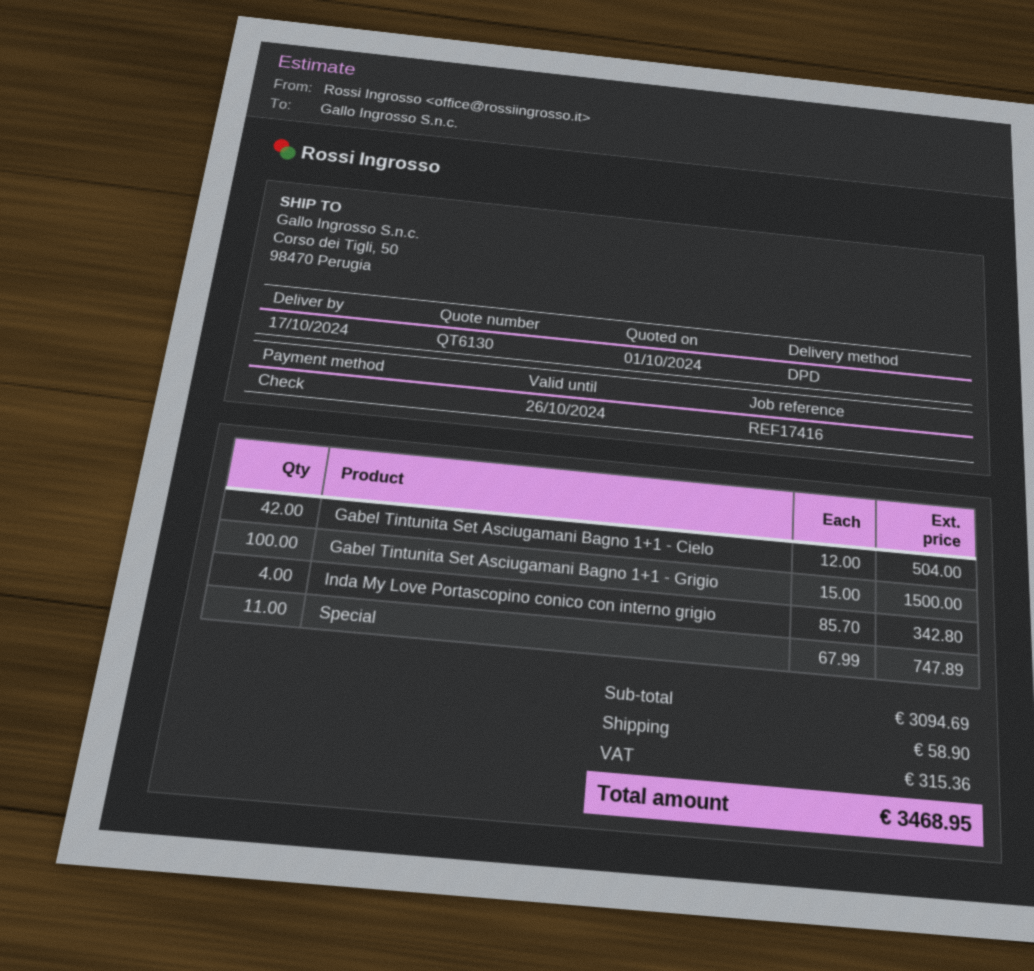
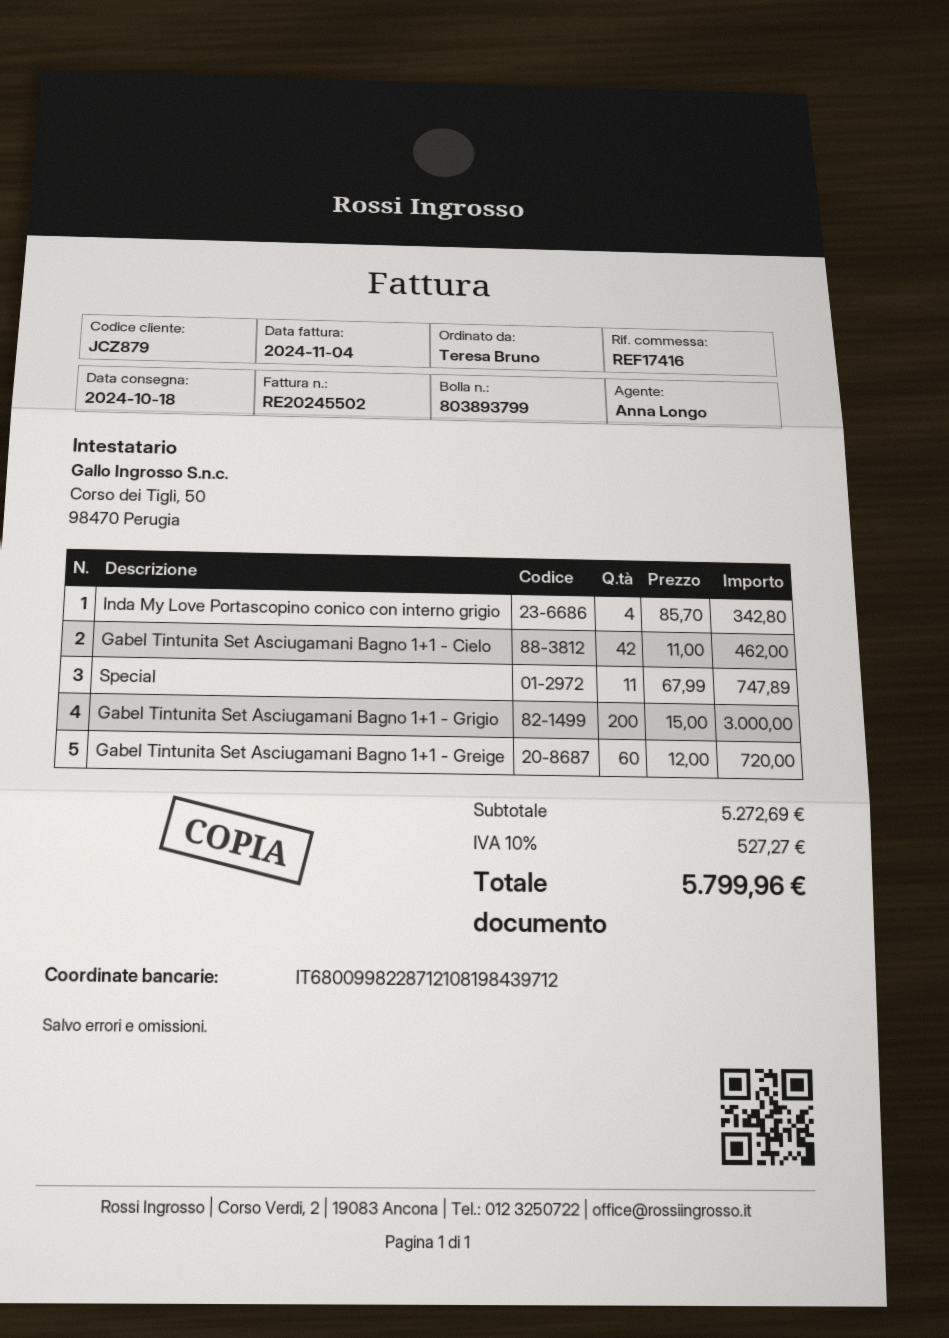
delivery date: 2024-10-17 -> 2024-10-18
Gabel Tintunita Set Asciugamani Bagno 1+1 - Cielo: 42 x 12.00 = 504.00 -> 42 x 11.00 = 462.00
Gabel Tintunita Set Asciugamani Bagno 1+1 - Grigio: 100 x 15.00 = 1500.00 -> 200 x 15.00 = 3000.00
Gabel Tintunita Set Asciugamani Bagno 1+1 - Greige: none -> 60 x 12.00 = 720.00
subtotal: 3094.69 -> 5272.69
shipping: 58.90 -> none
tax: 315.36 -> 527.27
total: 3468.95 -> 5799.96

